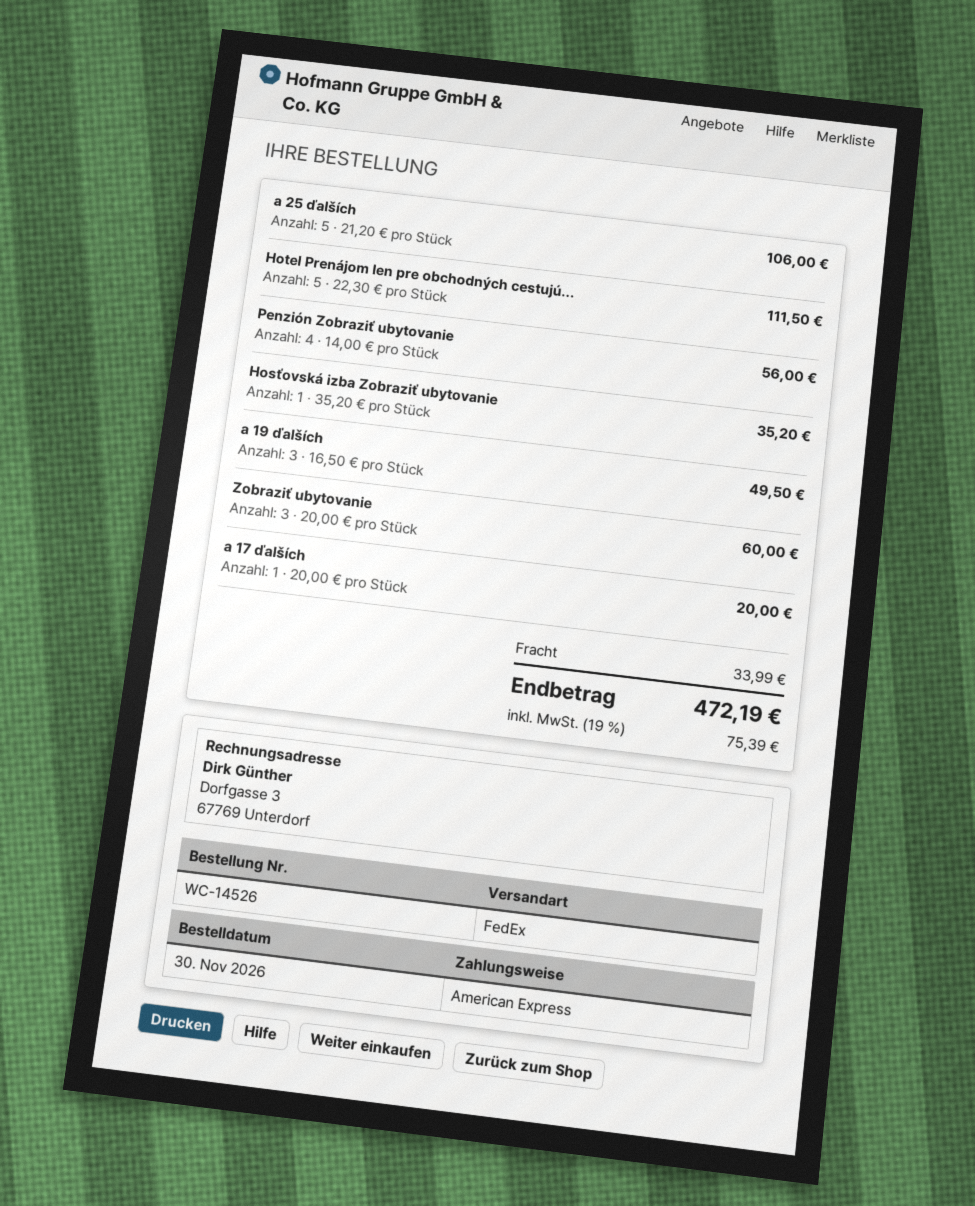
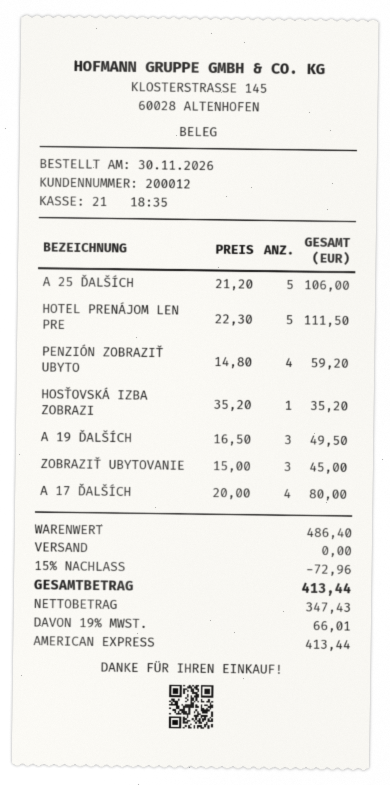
Penzión Zobraziť ubytovanie: 4 x 14.00 = 56.00 -> 4 x 14.80 = 59.20
Zobraziť ubytovanie: 3 x 20.00 = 60.00 -> 3 x 15.00 = 45.00
a 17 ďalších: 1 x 20.00 = 20.00 -> 4 x 20.00 = 80.00
discount: none -> 15% = 72.96
shipping: 33.99 -> 0.00
tax: 19% = 75.39 -> 19% = 66.01
total: 472.19 -> 413.44

